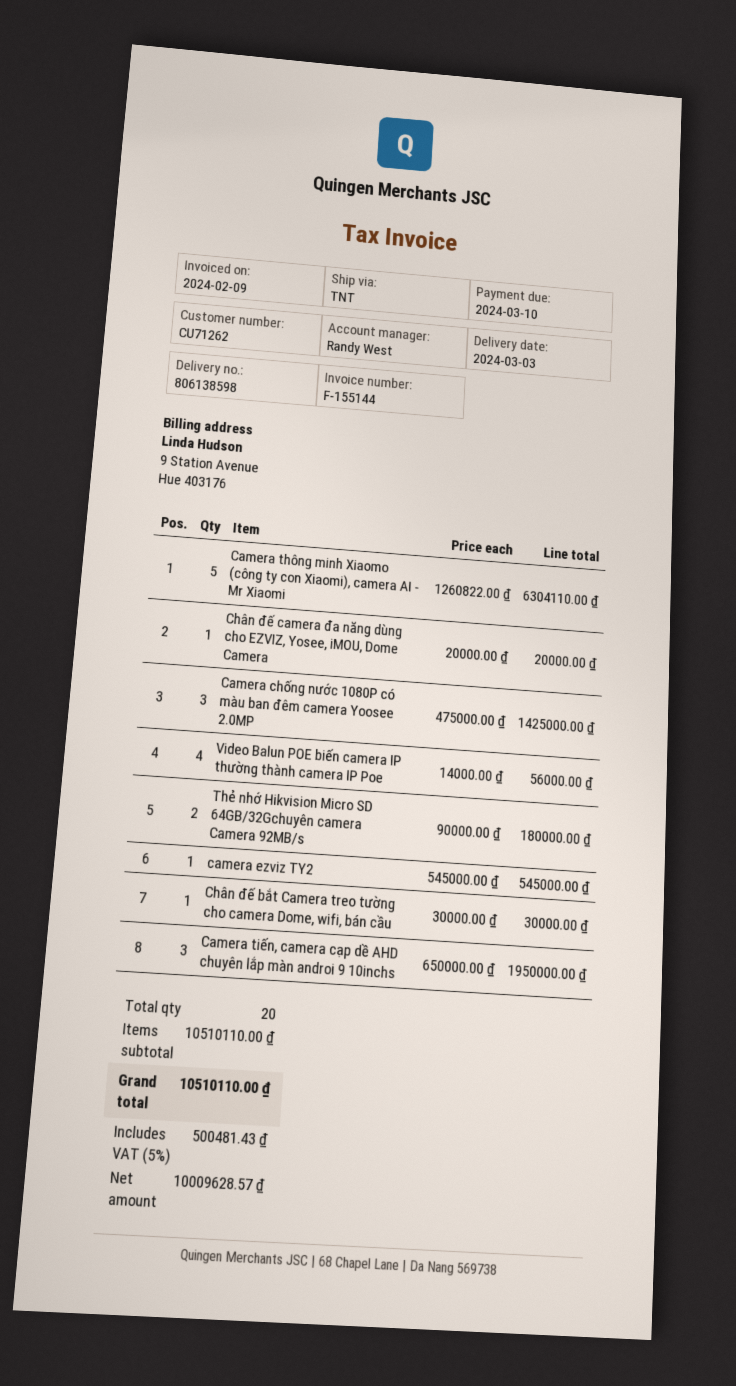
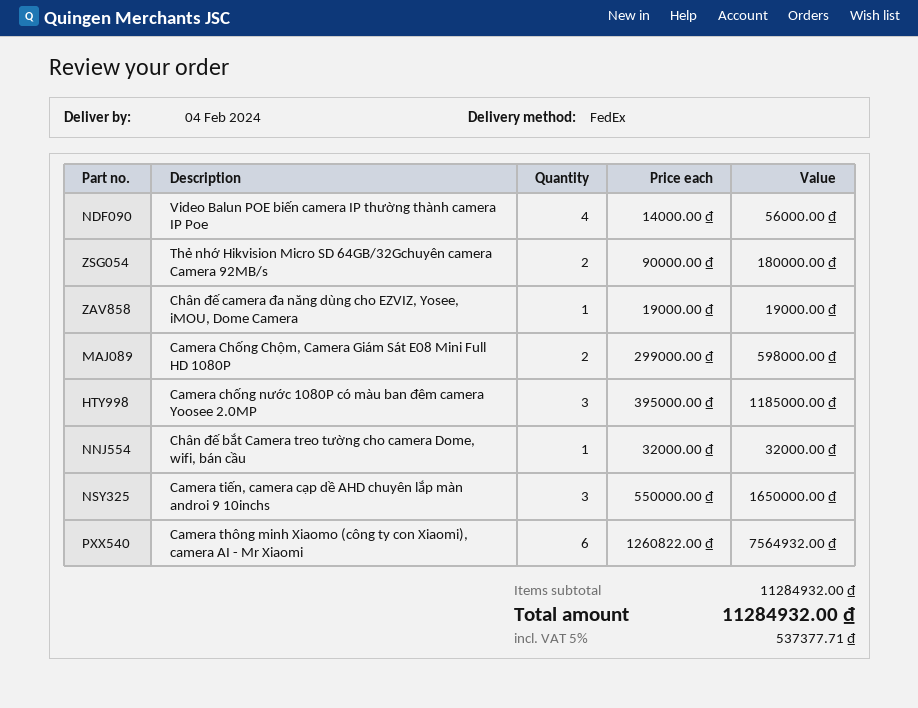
delivery date: 2024-03-03 -> 2024-02-04
shipping method: TNT -> FedEx
Camera thông minh Xiaomo (công ty con Xiaomi), camera AI - Mr Xiaomi: 5 x 1260822.00 = 6304110.00 -> 6 x 1260822.00 = 7564932.00
Chân đế camera đa năng dùng cho EZVIZ, Yosee, iMOU, Dome Camera: 1 x 20000.00 = 20000.00 -> 1 x 19000.00 = 19000.00
Camera chống nước 1080P có màu ban đêm camera Yoosee 2.0MP: 3 x 475000.00 = 1425000.00 -> 3 x 395000.00 = 1185000.00
camera ezviz TY2: 1 x 545000.00 = 545000.00 -> none
Chân đế bắt Camera treo tường cho camera Dome, wifi, bán cầu: 1 x 30000.00 = 30000.00 -> 1 x 32000.00 = 32000.00
Camera tiến, camera cạp dề AHD chuyên lắp màn androi 9 10inchs: 3 x 650000.00 = 1950000.00 -> 3 x 550000.00 = 1650000.00
Camera Chống Chộm, Camera Giám Sát E08 Mini Full HD 1080P: none -> 2 x 299000.00 = 598000.00
subtotal: 10510110.00 -> 11284932.00
tax: 5% = 500481.43 -> 5% = 537377.71
total: 10510110.00 -> 11284932.00

